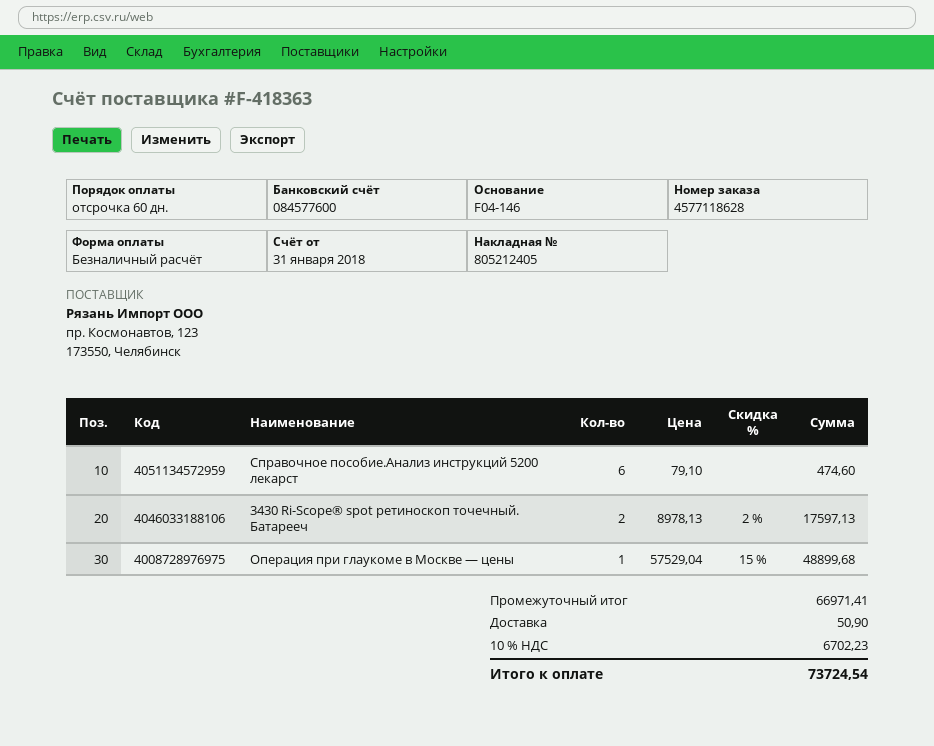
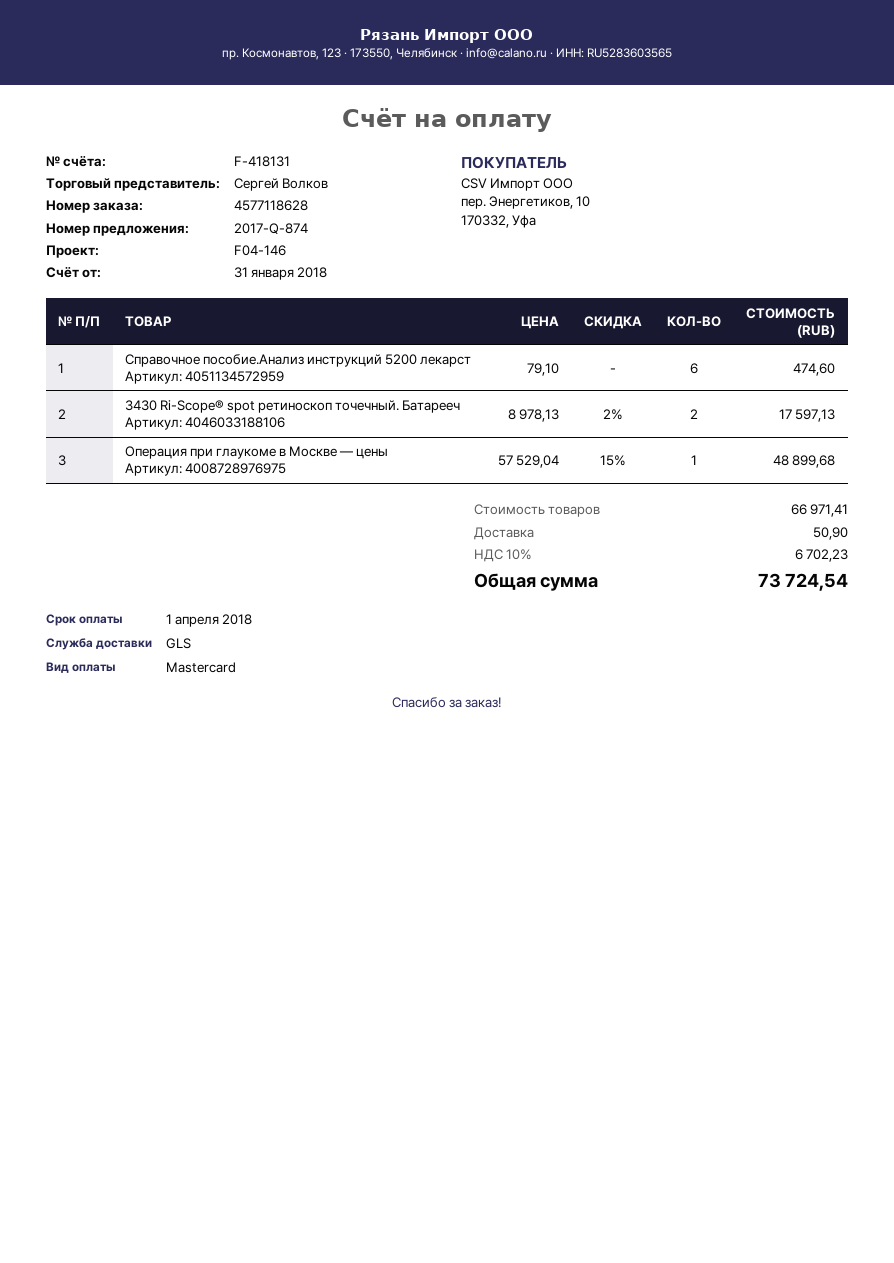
invoice number: F-418363 -> F-418131
payment method: bank transfer -> Mastercard

